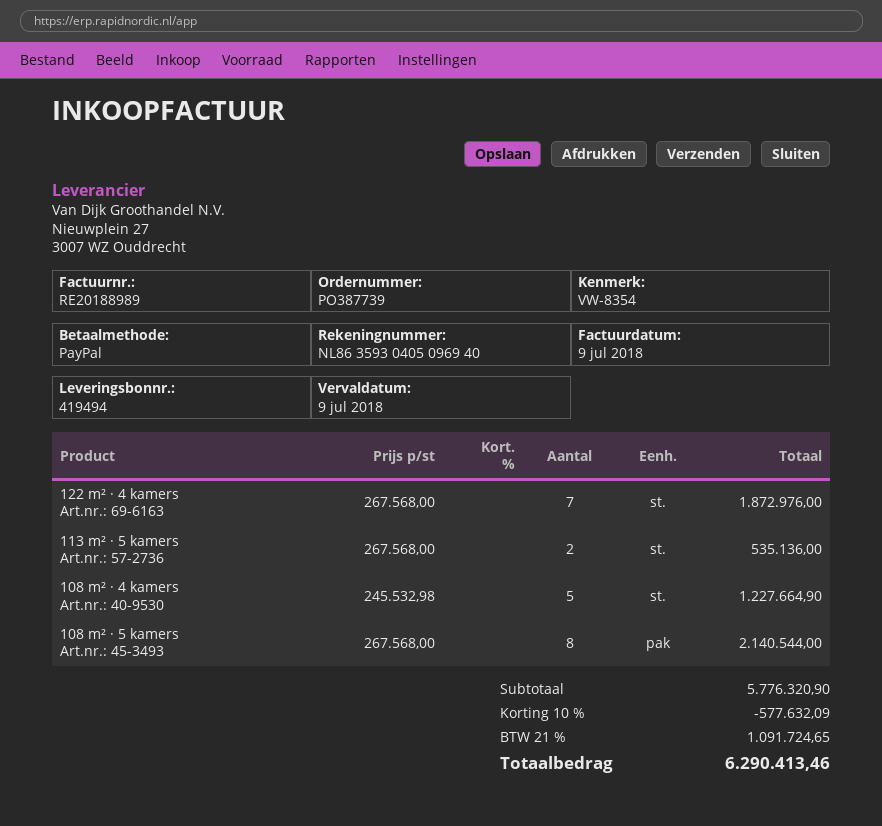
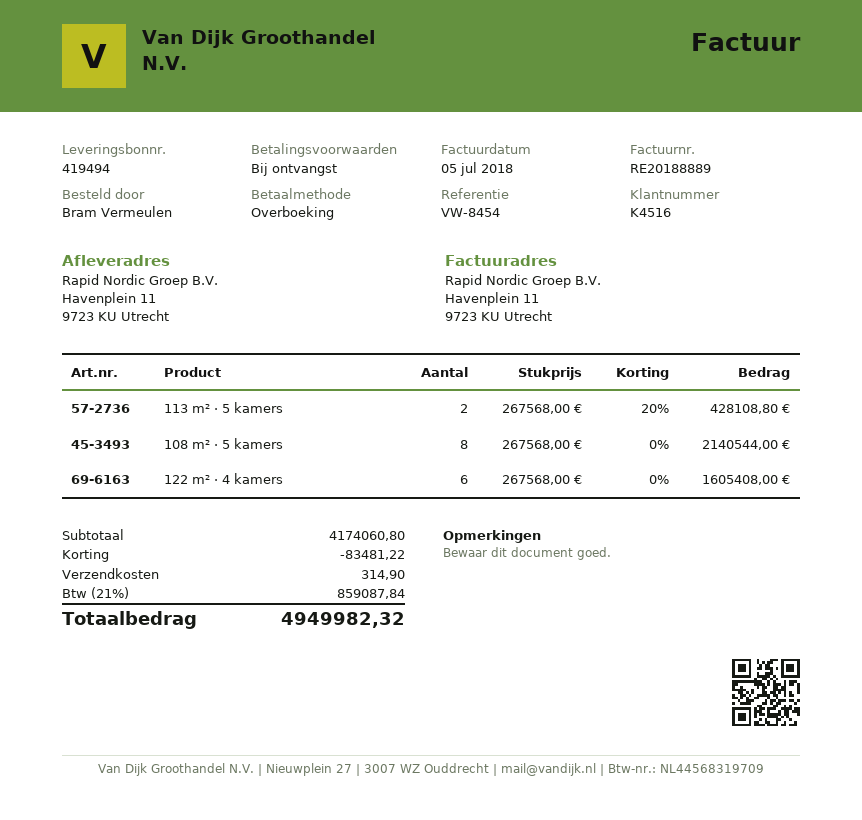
invoice number: RE20188989 -> RE20188889
invoice date: 2018-07-09 -> 2018-07-05
reference: VW-8354 -> VW-8454
payment method: PayPal -> bank transfer
122 m² · 4 kamers: 7 x 267568.00 = 1872976.00 -> 6 x 267568.00 = 1605408.00
113 m² · 5 kamers: 2 x 267568.00 = 535136.00 -> 2 x 267568.00 - 20% = 428108.80
108 m² · 4 kamers: 5 x 245532.98 = 1227664.90 -> none
subtotal: 5776320.90 -> 4174060.80
discount: 577632.09 -> 83481.22
shipping: none -> 314.90
tax: 21% = 1091724.65 -> 21% = 859087.84
total: 6290413.46 -> 4949982.32

